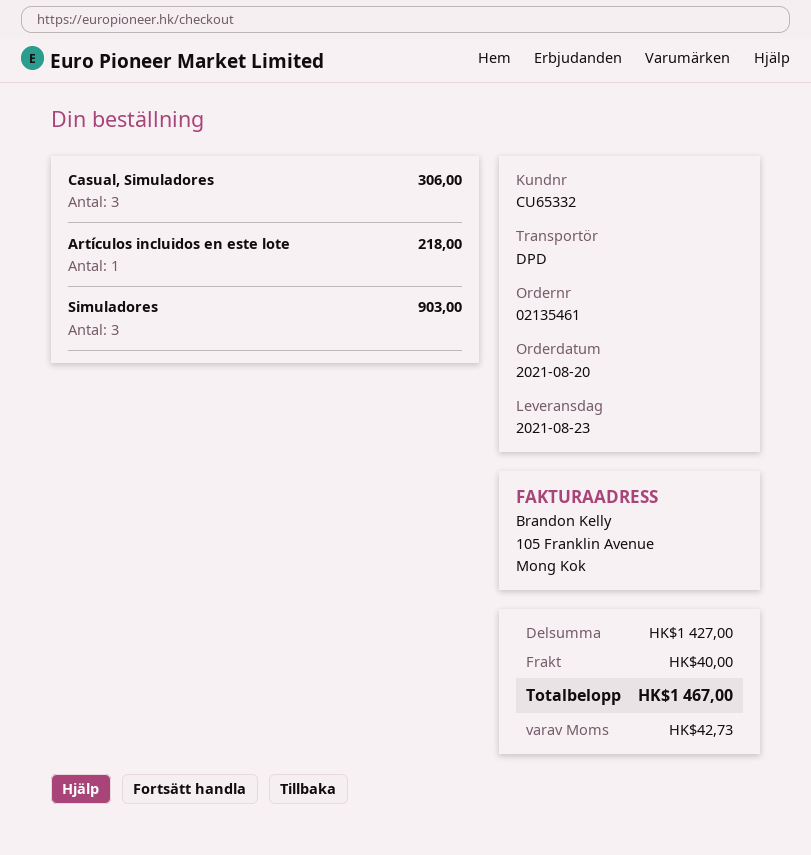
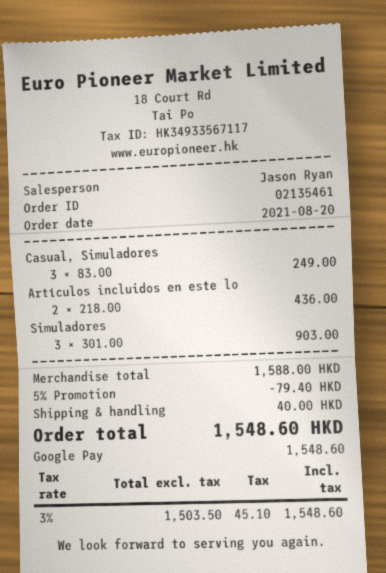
Casual, Simuladores: 3 for 306.00 -> 3 for 249.00
Artículos incluidos en este lote: 1 for 218.00 -> 2 for 436.00
subtotal: 1427.00 -> 1588.00
discount: none -> 5% = 79.40
tax: 42.73 -> 45.10
total: 1467.00 -> 1548.60

